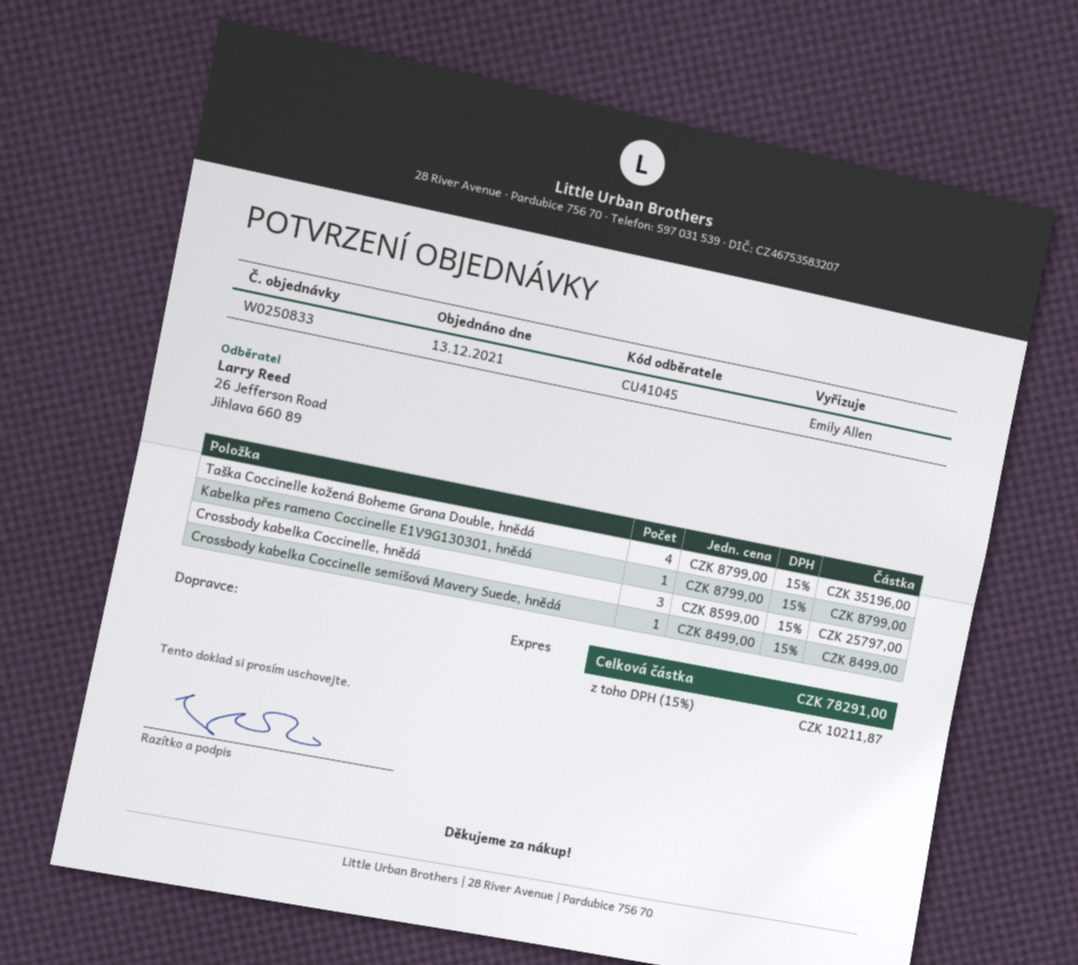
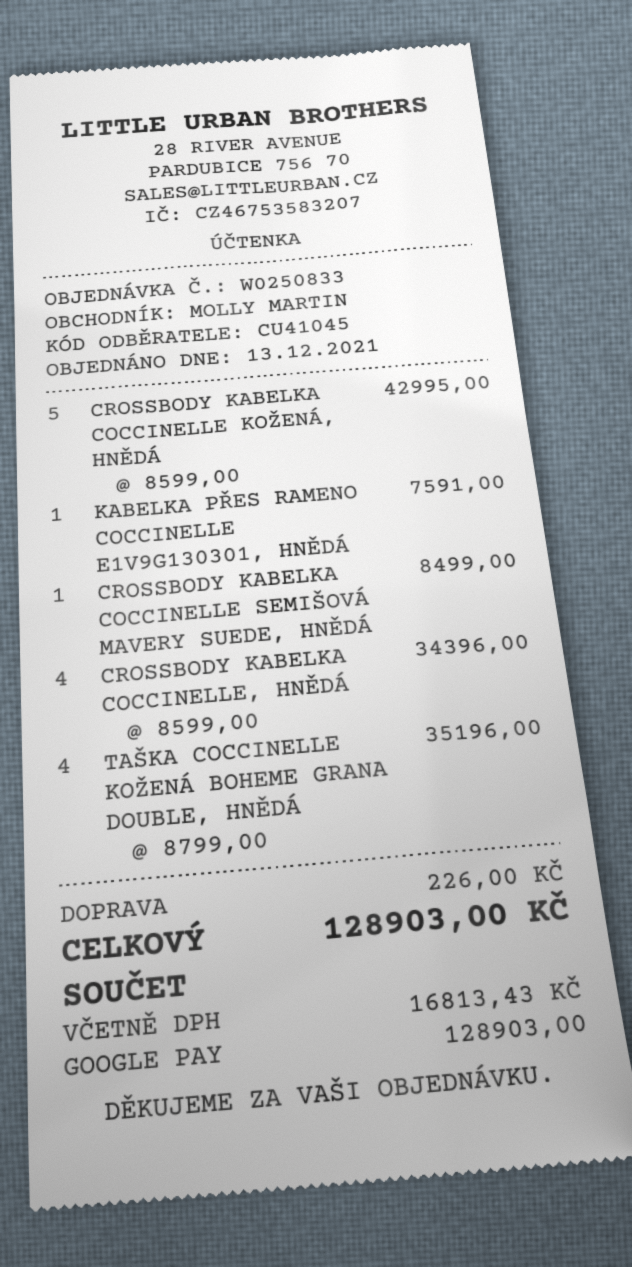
sales rep: Emily Allen -> MOLLY MARTIN
Kabelka přes rameno Coccinelle E1V9G130301, hnědá: 1 x 8799.00 = 8799.00 -> 1 x 7591.00 = 7591.00
Crossbody kabelka Coccinelle, hnědá: 3 x 8599.00 = 25797.00 -> 4 x 8599.00 = 34396.00
CROSSBODY KABELKA COCCINELLE KOŽENÁ, HNĚDÁ: none -> 5 x 8599.00 = 42995.00
shipping: none -> 226.00
tax: 10211.87 -> 16813.43
total: 78291.00 -> 128903.00

